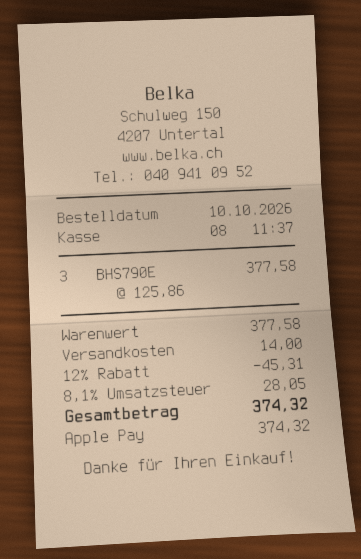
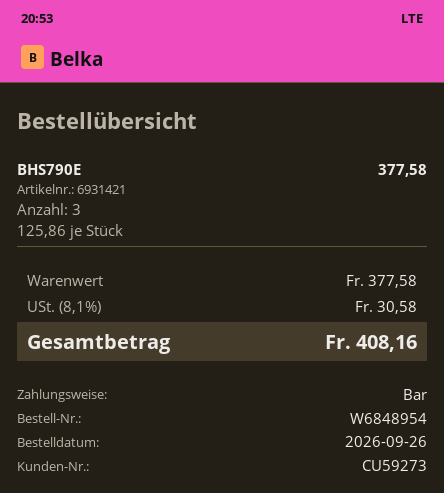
order date: 2026-10-10 -> 2026-09-26
payment method: Apple Pay -> cash
discount: 12% = 45.31 -> none
shipping: 14.00 -> none
tax: 8.1% = 28.05 -> 8.1% = 30.58
total: 374.32 -> 408.16

